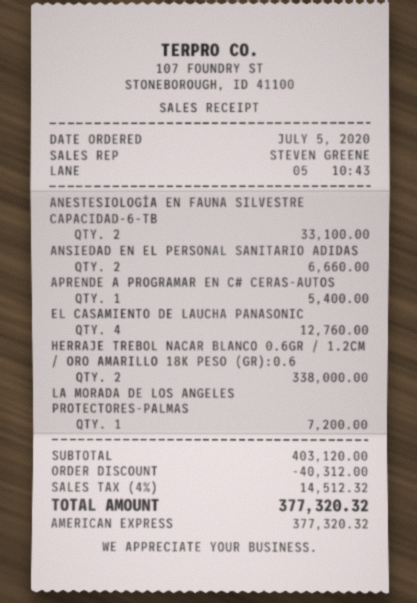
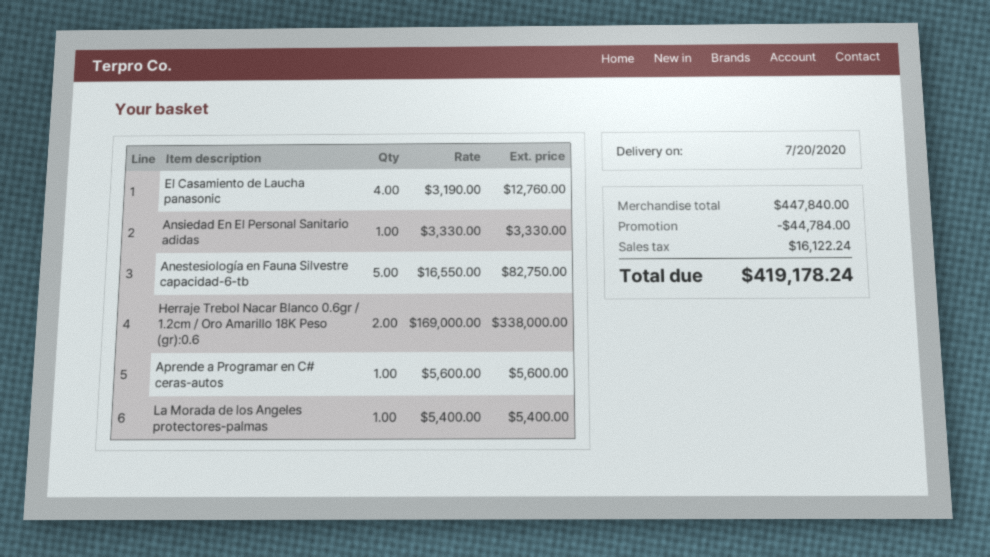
ANESTESIOLOGÍA EN FAUNA SILVESTRE CAPACIDAD-6-TB: 2 for 33100.00 -> 5 for 82750.00
ANSIEDAD EN EL PERSONAL SANITARIO ADIDAS: 2 for 6660.00 -> 1 for 3330.00
APRENDE A PROGRAMAR EN C# CERAS-AUTOS: 1 for 5400.00 -> 1 for 5600.00
LA MORADA DE LOS ANGELES PROTECTORES-PALMAS: 1 for 7200.00 -> 1 for 5400.00
subtotal: 403120.00 -> 447840.00
discount: 40312.00 -> 44784.00
tax: 14512.32 -> 16122.24
total: 377320.32 -> 419178.24

